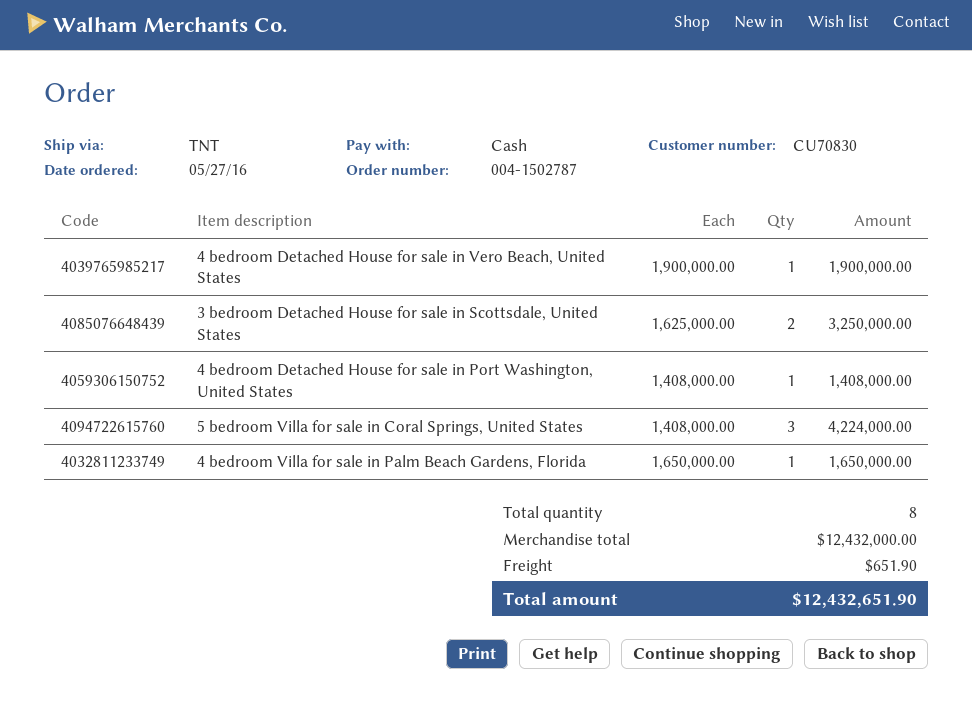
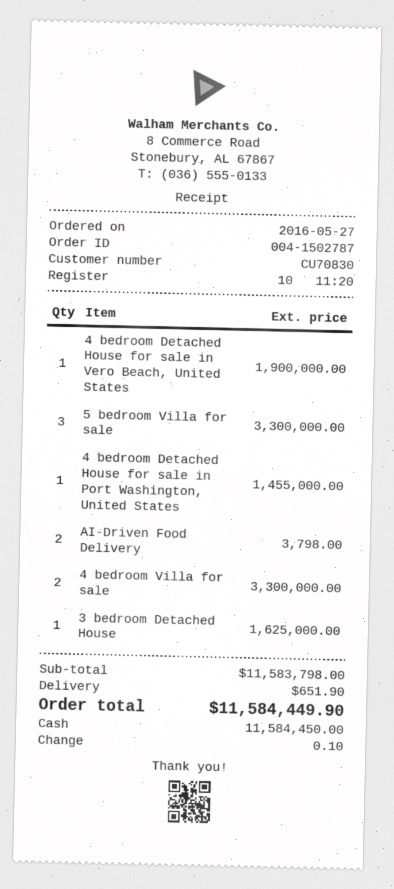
3 bedroom Detached House for sale in Scottsdale, United States: 2 for 3250000.00 -> 1 for 1625000.00
4 bedroom Detached House for sale in Port Washington, United States: 1 for 1408000.00 -> 1 for 1455000.00
5 bedroom Villa for sale in Coral Springs, United States: 3 for 4224000.00 -> 3 for 3300000.00
4 bedroom Villa for sale in Palm Beach Gardens, Florida: 1 for 1650000.00 -> 2 for 3300000.00
AI-Driven Food Delivery: none -> 2 for 3798.00
subtotal: 12432000.00 -> 11583798.00
total: 12432651.90 -> 11584449.90

